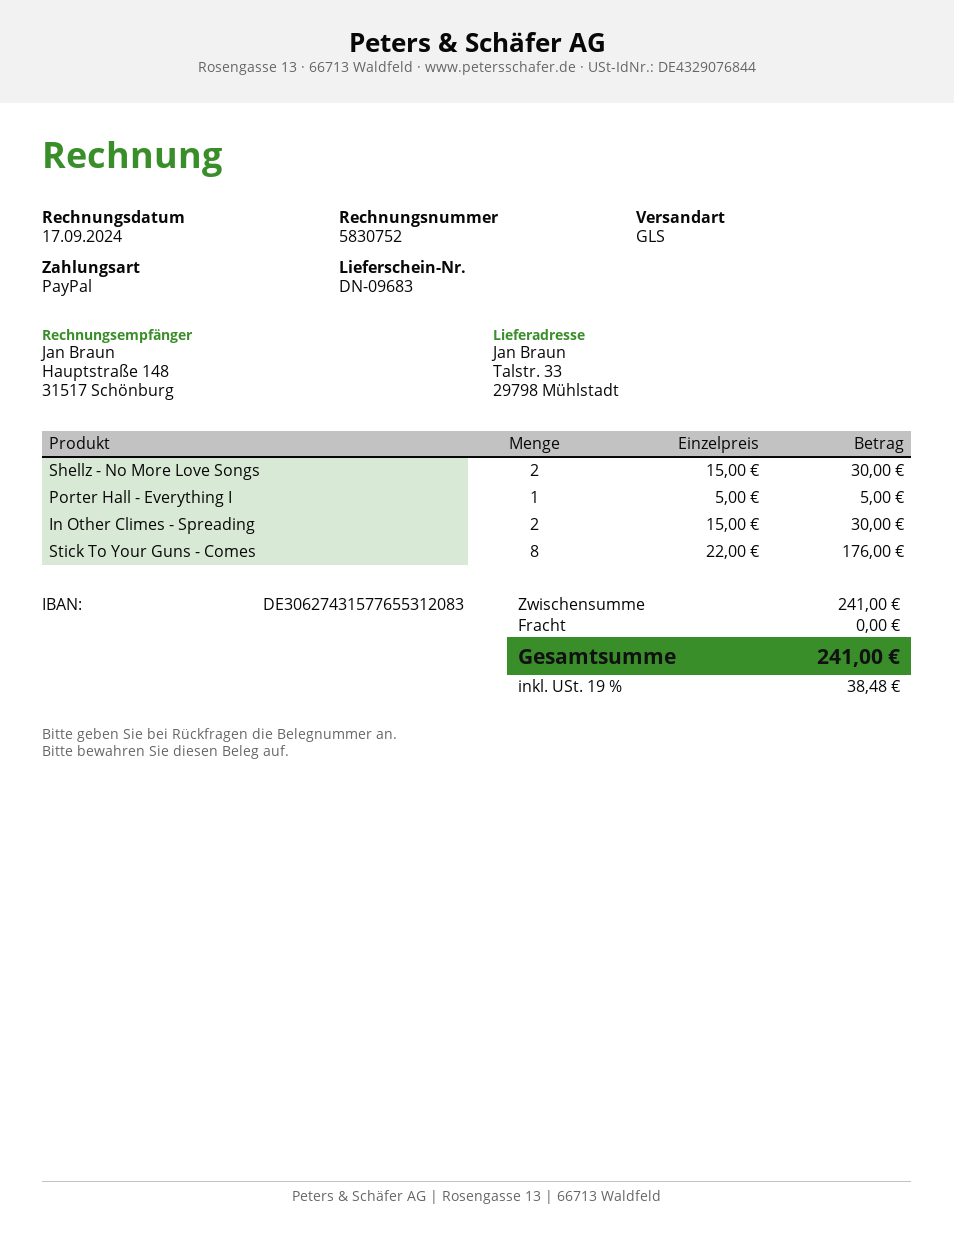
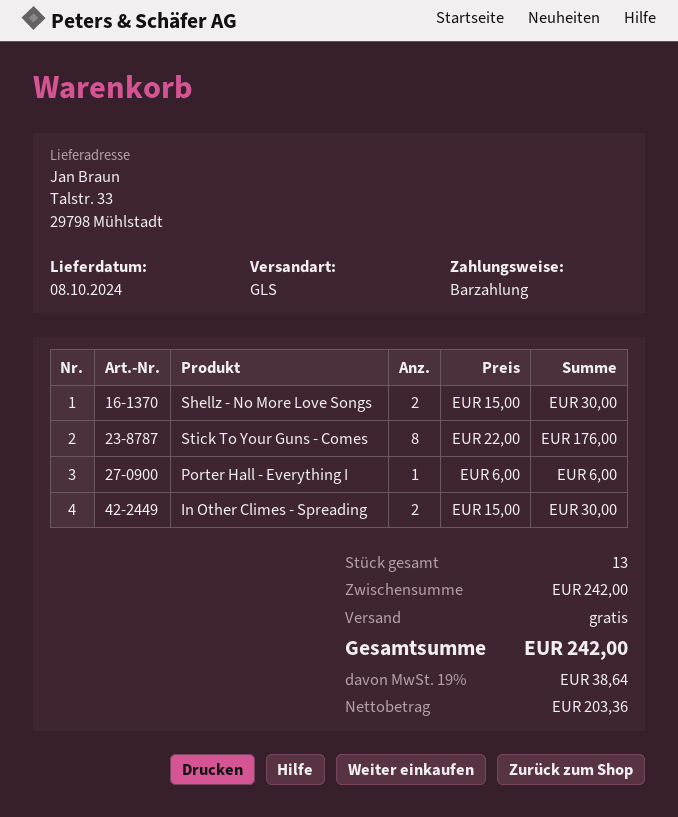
payment method: PayPal -> cash
Porter Hall - Everything I: 1 x 5.00 = 5.00 -> 1 x 6.00 = 6.00
subtotal: 241.00 -> 242.00
tax: 19% = 38.48 -> 19% = 38.64
total: 241.00 -> 242.00

